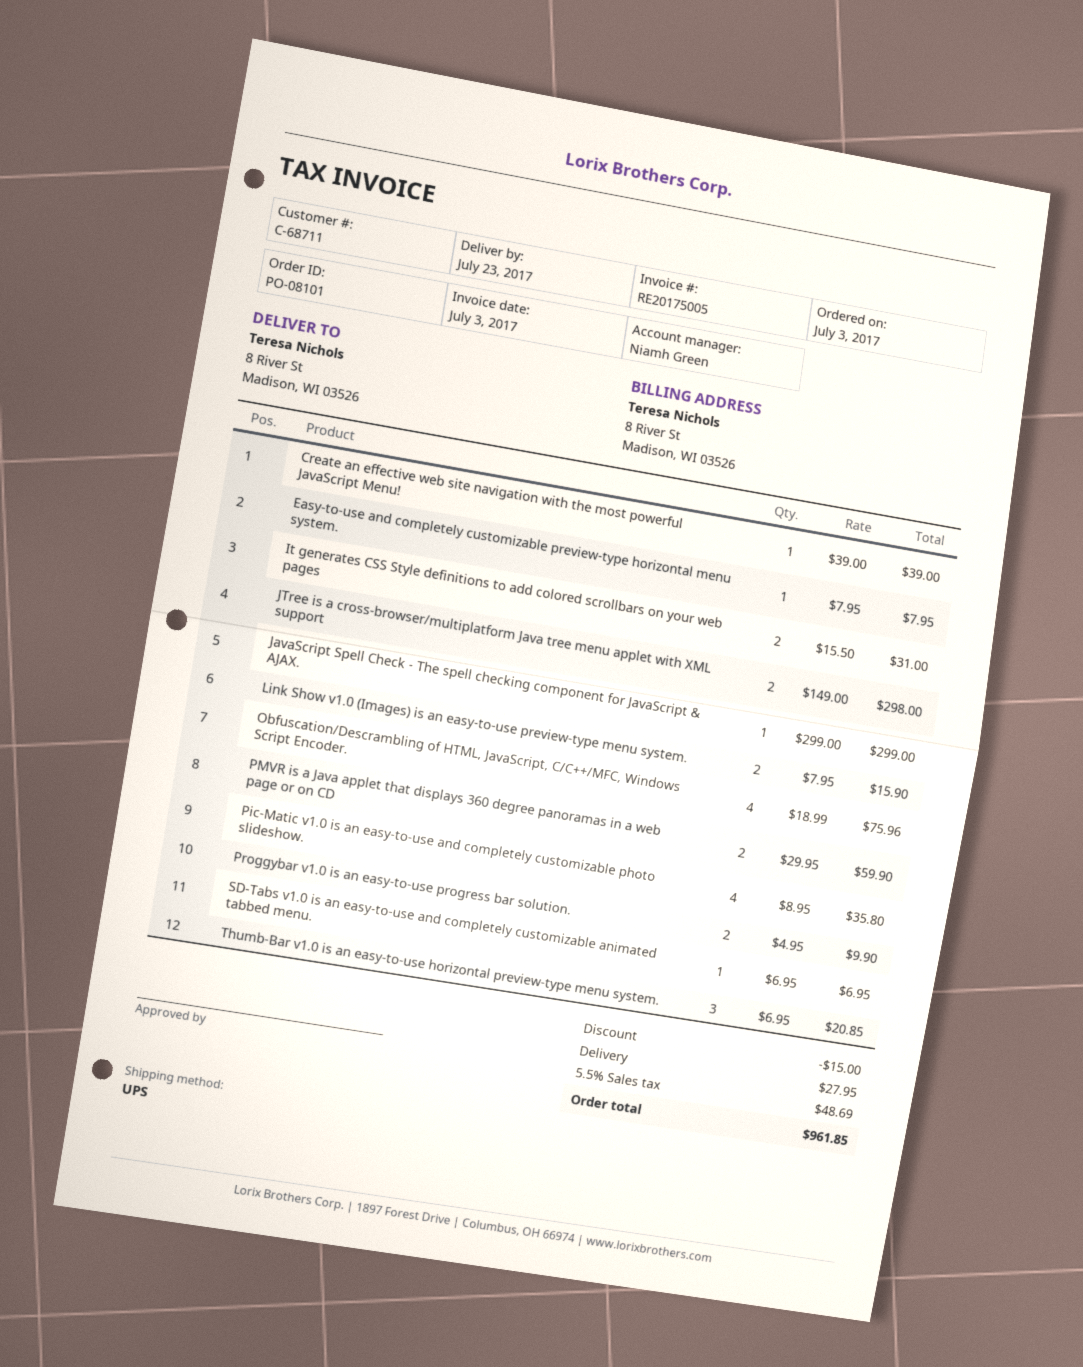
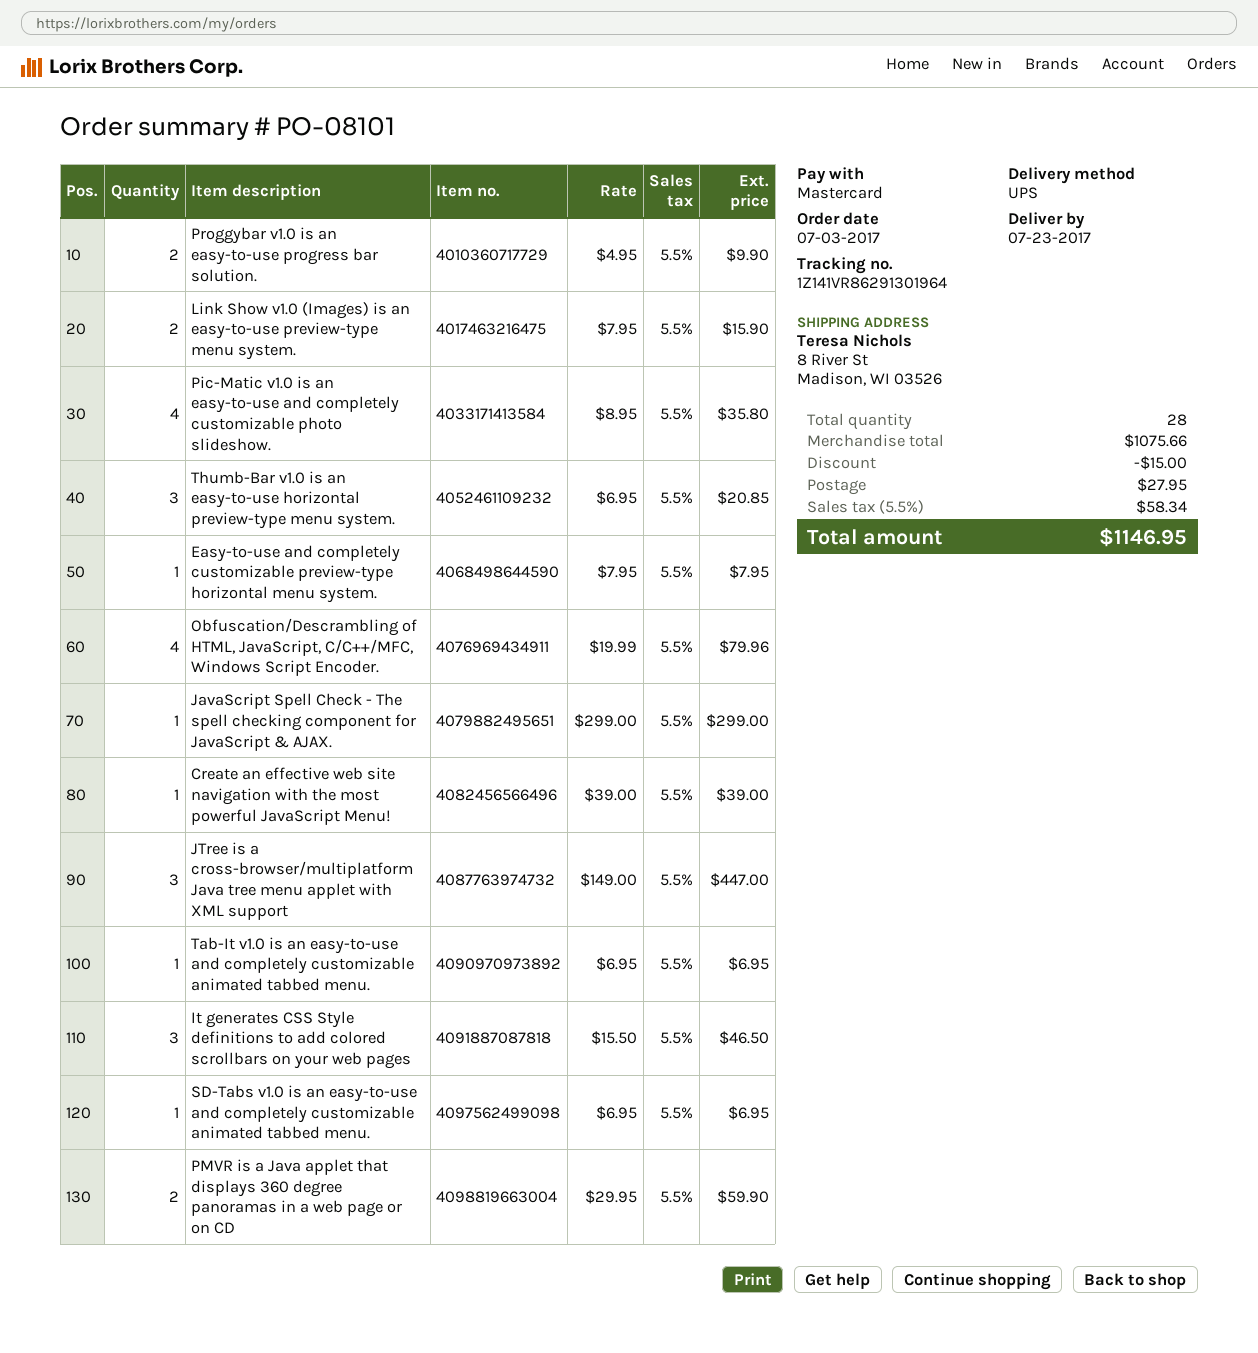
It generates CSS Style definitions to add colored scrollbars on your web pages: 2 x 15.50 = 31.00 -> 3 x 15.50 = 46.50
JTree is a cross-browser/multiplatform Java tree menu applet with XML support: 2 x 149.00 = 298.00 -> 3 x 149.00 = 447.00
Obfuscation/Descrambling of HTML, JavaScript, C/C++/MFC, Windows Script Encoder.: 4 x 18.99 = 75.96 -> 4 x 19.99 = 79.96
Tab-It v1.0 is an easy-to-use and completely customizable animated tabbed menu.: none -> 1 x 6.95 = 6.95
tax: 5.5% = 48.69 -> 5.5% = 58.34
total: 961.85 -> 1146.95

